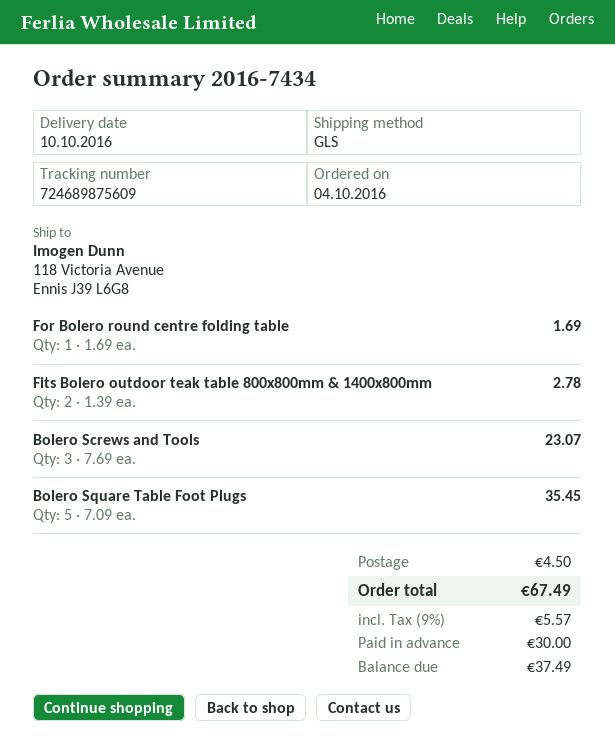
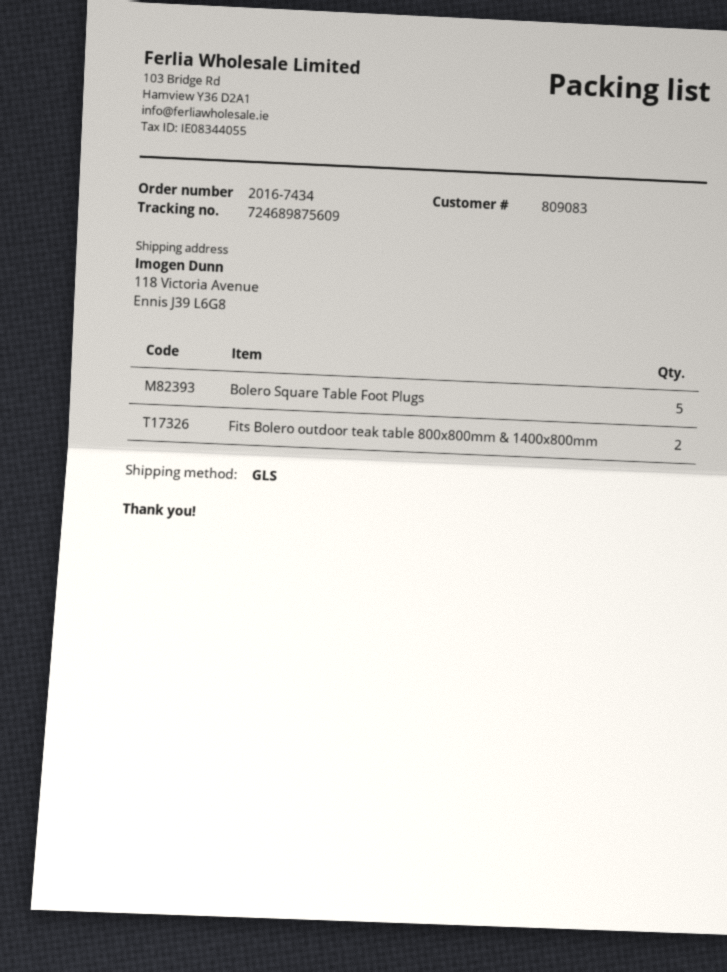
For Bolero round centre folding table: 1 -> none
Bolero Screws and Tools: 3 -> none

